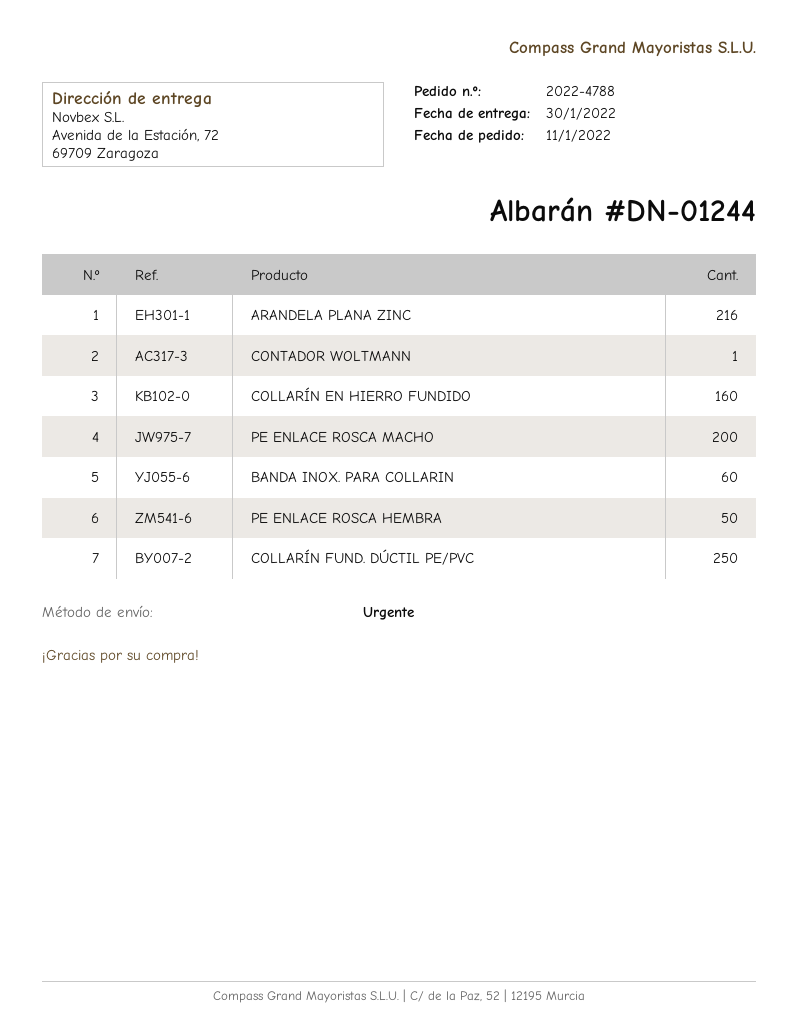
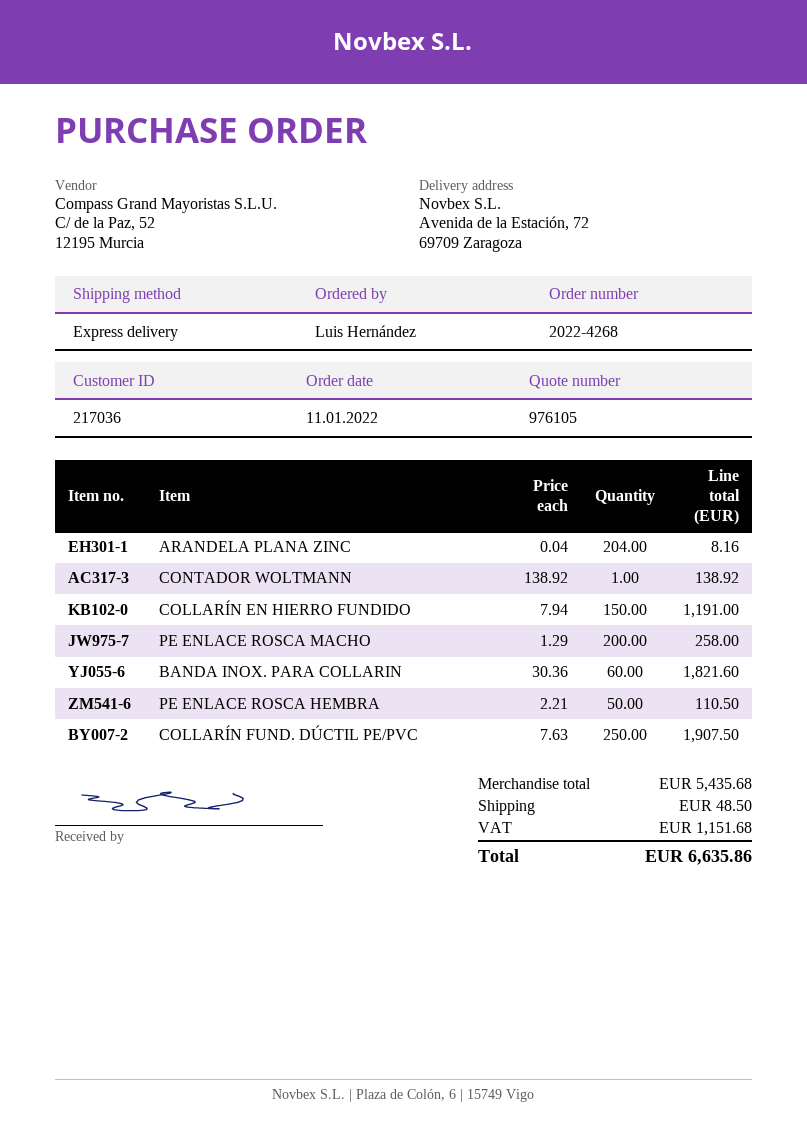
order number: 2022-4788 -> 2022-4268
ARANDELA PLANA ZINC: 216 -> 204
COLLARÍN EN HIERRO FUNDIDO: 160 -> 150

